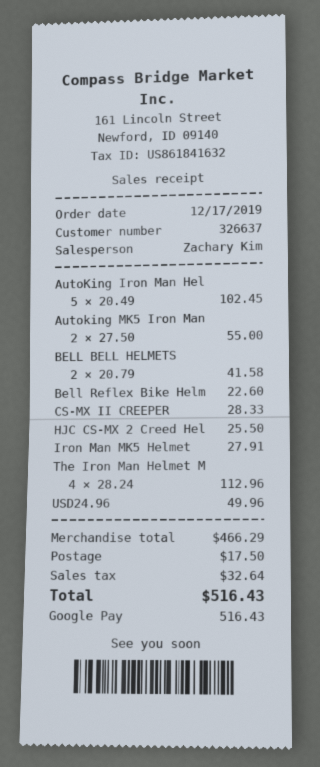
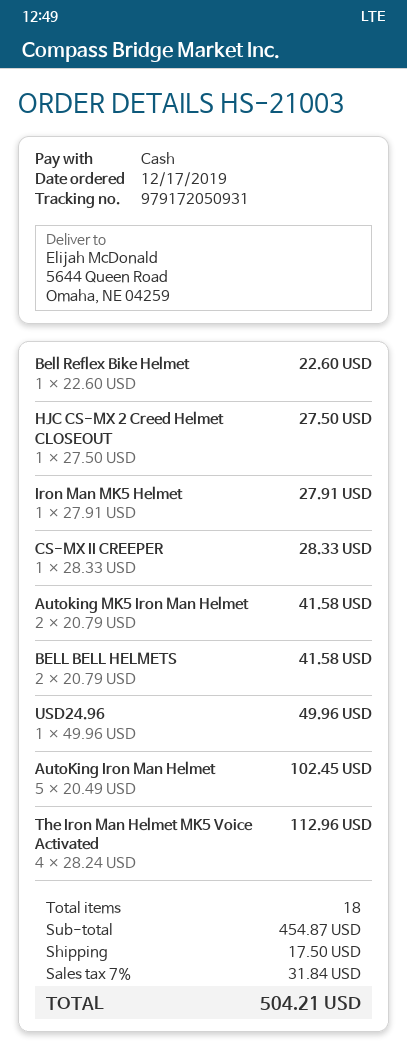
payment method: Google Pay -> cash
Autoking MK5 Iron Man: 2 x 27.50 = 55.00 -> 2 x 20.79 = 41.58
HJC CS-MX 2 Creed Hel: 1 x 25.50 = 25.50 -> 1 x 27.50 = 27.50
subtotal: 466.29 -> 454.87
tax: 32.64 -> 31.84
total: 516.43 -> 504.21

